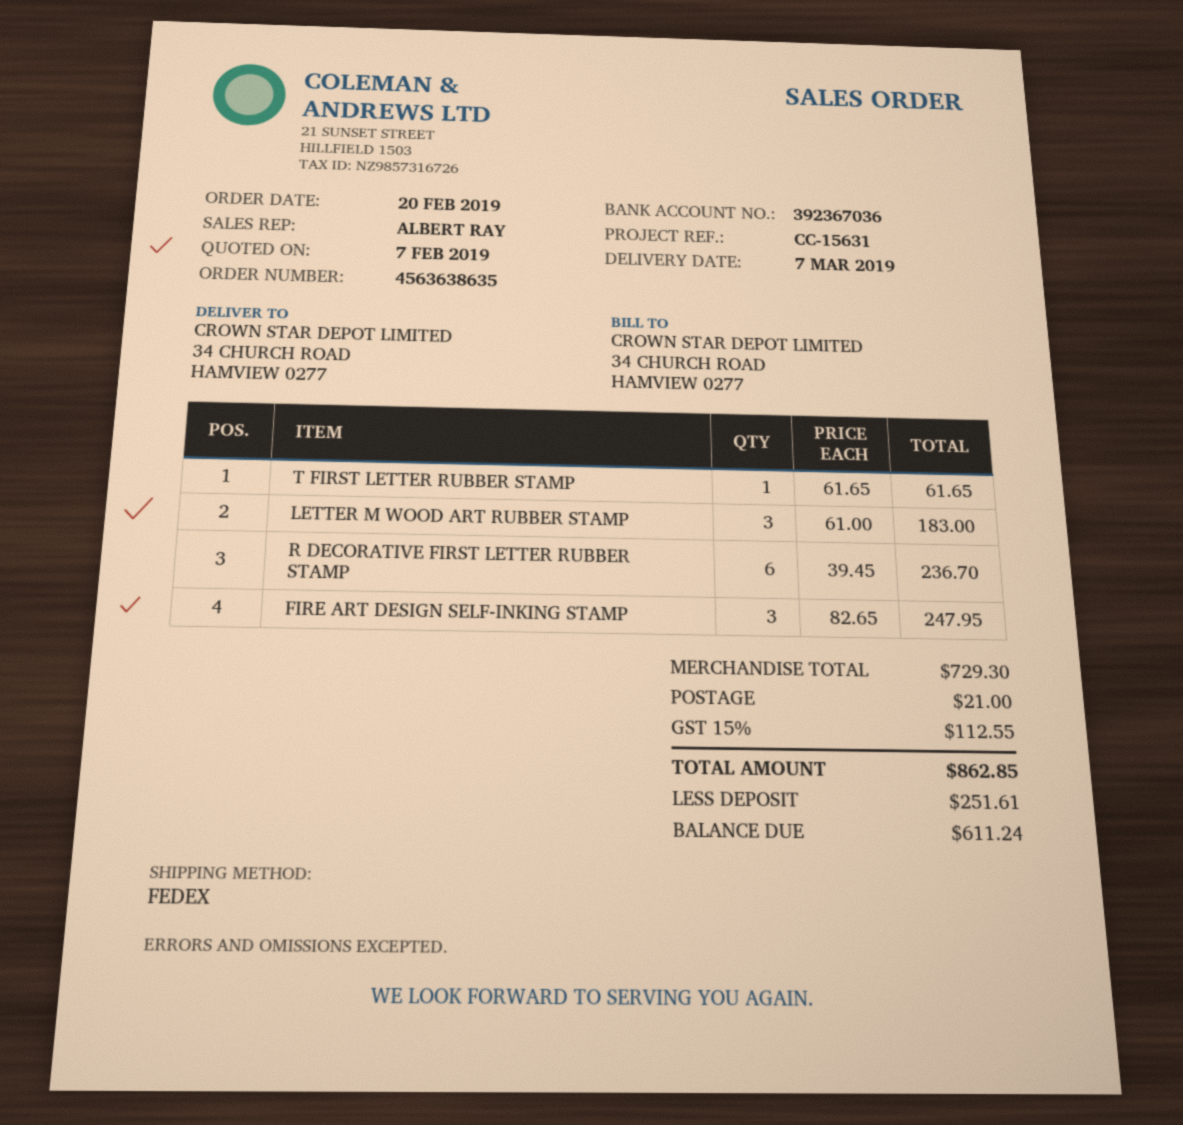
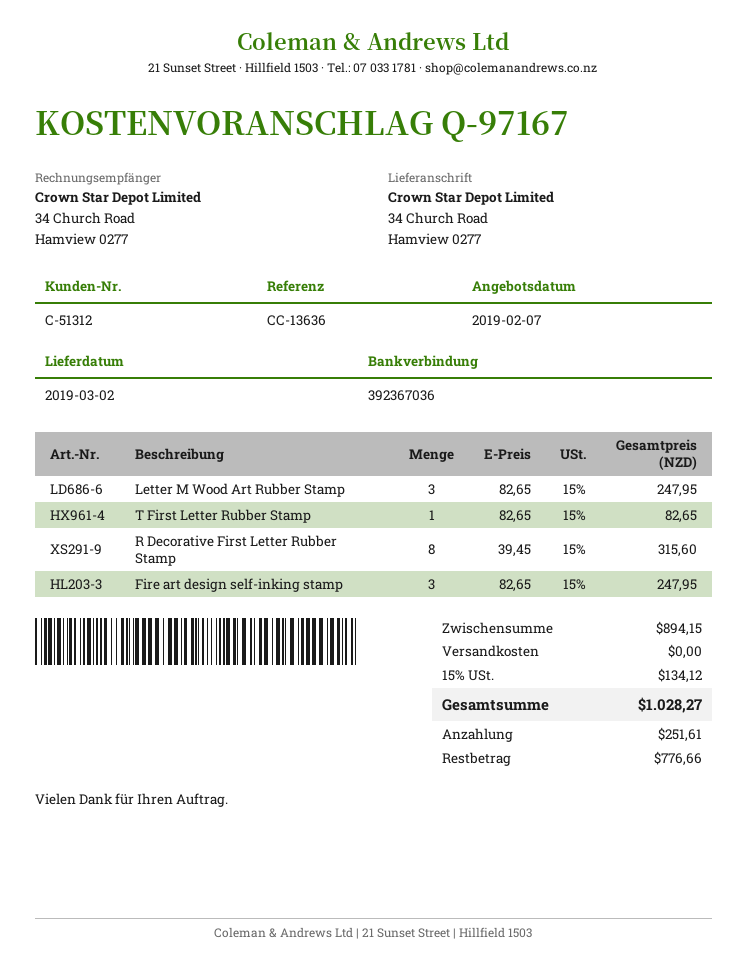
delivery date: 2019-03-07 -> 2019-03-02
reference: CC-15631 -> CC-13636
T FIRST LETTER RUBBER STAMP: 1 x 61.65 = 61.65 -> 1 x 82.65 = 82.65
LETTER M WOOD ART RUBBER STAMP: 3 x 61.00 = 183.00 -> 3 x 82.65 = 247.95
R DECORATIVE FIRST LETTER RUBBER STAMP: 6 x 39.45 = 236.70 -> 8 x 39.45 = 315.60
subtotal: 729.30 -> 894.15
shipping: 21.00 -> 0.00
tax: 15% = 112.55 -> 15% = 134.12
total: 862.85 -> 1028.27
balance: 611.24 -> 776.66

